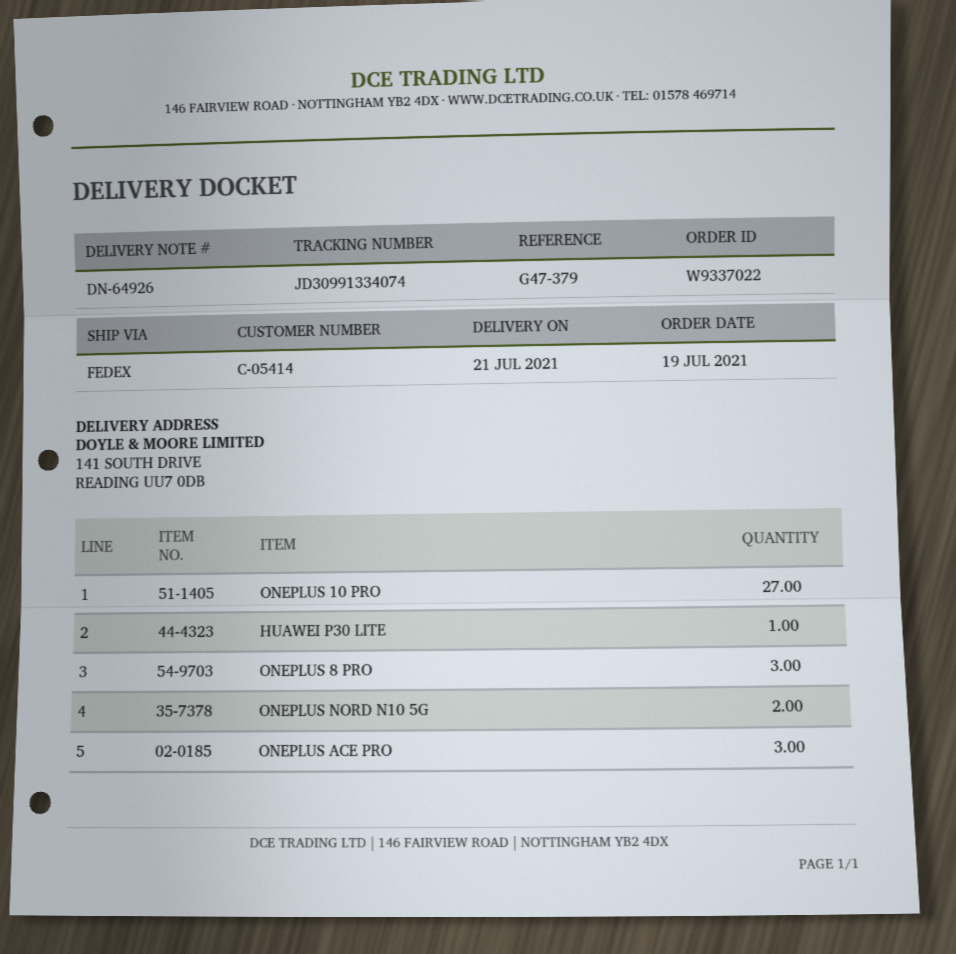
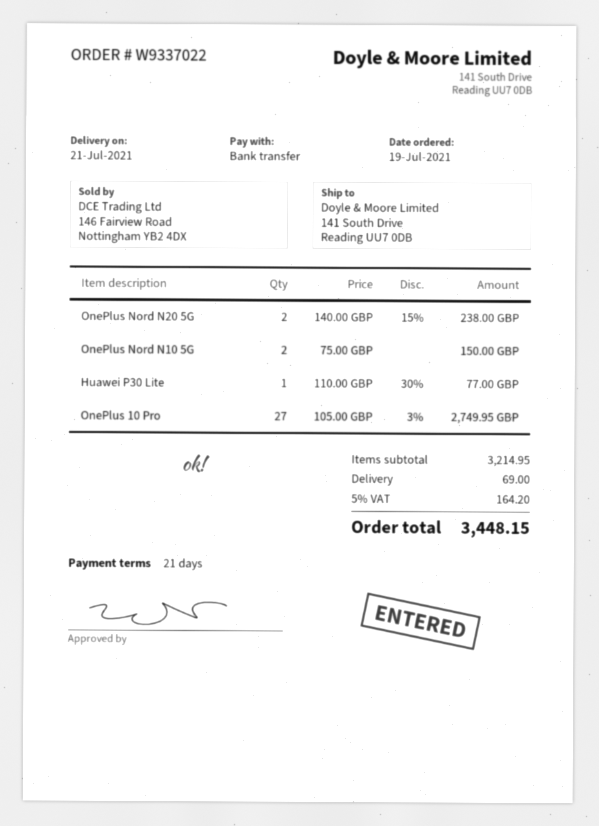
ONEPLUS 8 PRO: 3 -> none
ONEPLUS ACE PRO: 3 -> none
OnePlus Nord N20 5G: none -> 2

